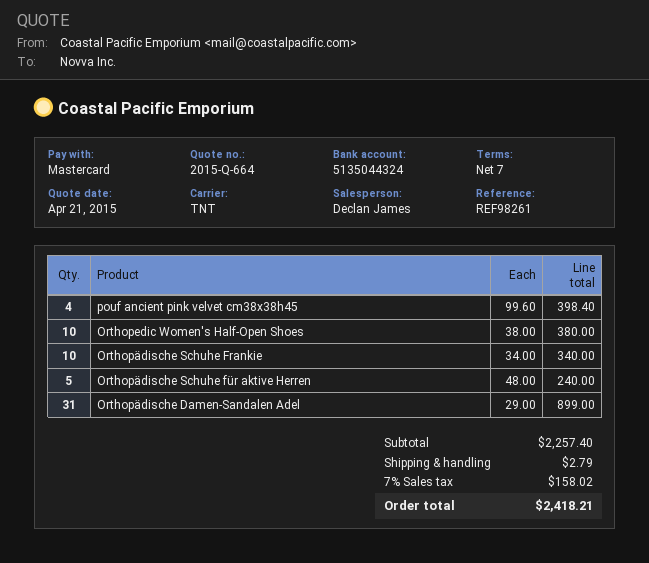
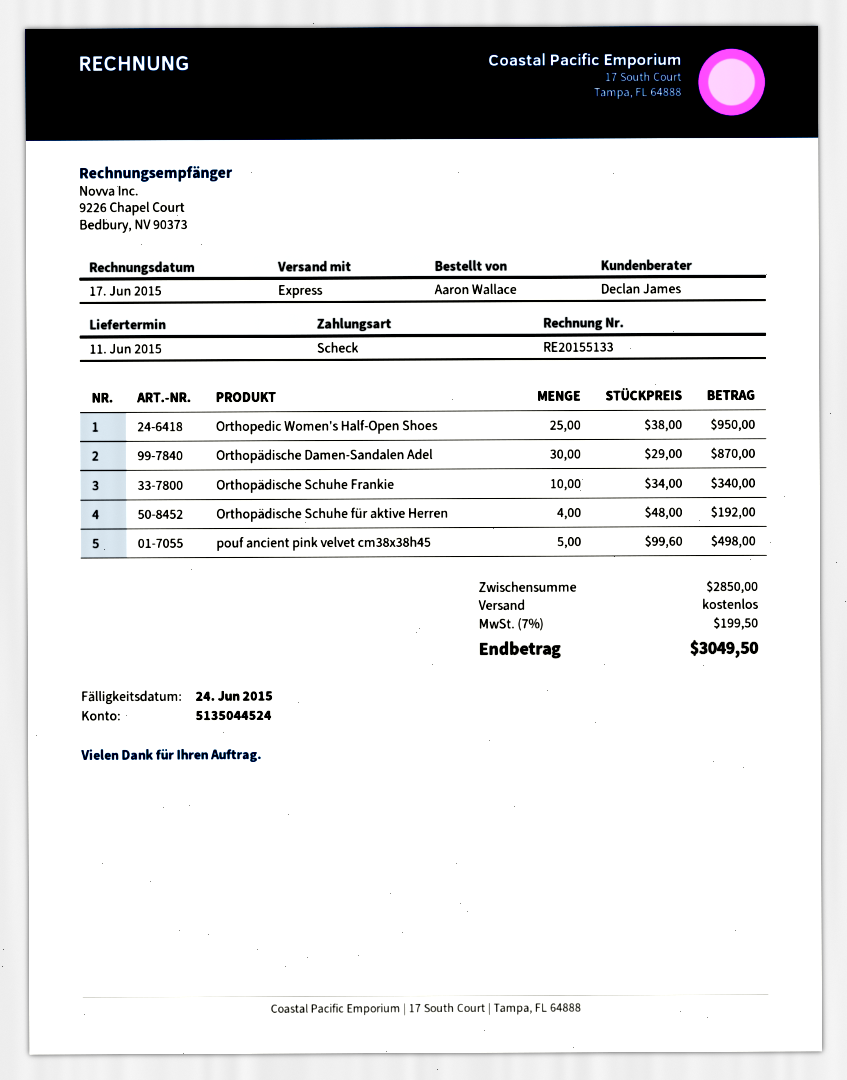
payment method: Mastercard -> cheque
bank account: 5135044324 -> 5135044524
shipping method: TNT -> express
pouf ancient pink velvet cm38x38h45: 4 x 99.60 = 398.40 -> 5 x 99.60 = 498.00
Orthopedic Women's Half-Open Shoes: 10 x 38.00 = 380.00 -> 25 x 38.00 = 950.00
Orthopädische Schuhe für aktive Herren: 5 x 48.00 = 240.00 -> 4 x 48.00 = 192.00
Orthopädische Damen-Sandalen Adel: 31 x 29.00 = 899.00 -> 30 x 29.00 = 870.00
subtotal: 2257.40 -> 2850.00
shipping: 2.79 -> 0.00
tax: 7% = 158.02 -> 7% = 199.50
total: 2418.21 -> 3049.50

